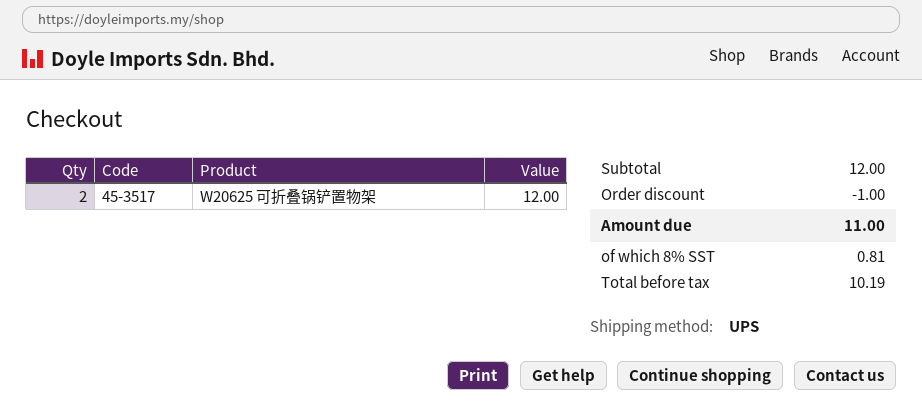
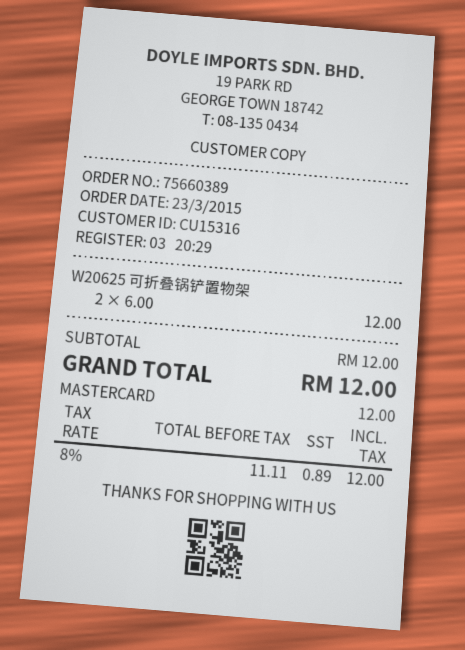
discount: 1.00 -> none
net: 10.19 -> 11.11
tax: 8% = 0.81 -> 8% = 0.89
total: 11.00 -> 12.00

